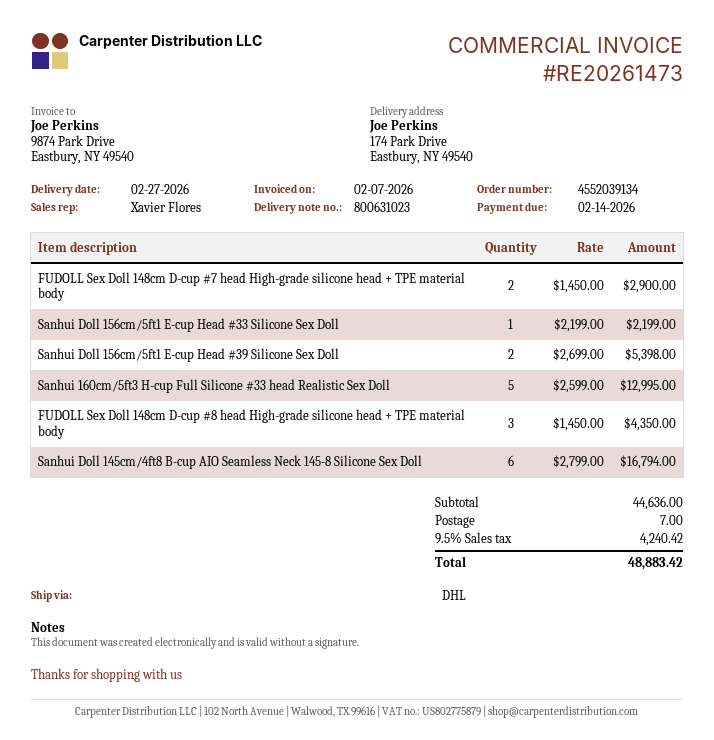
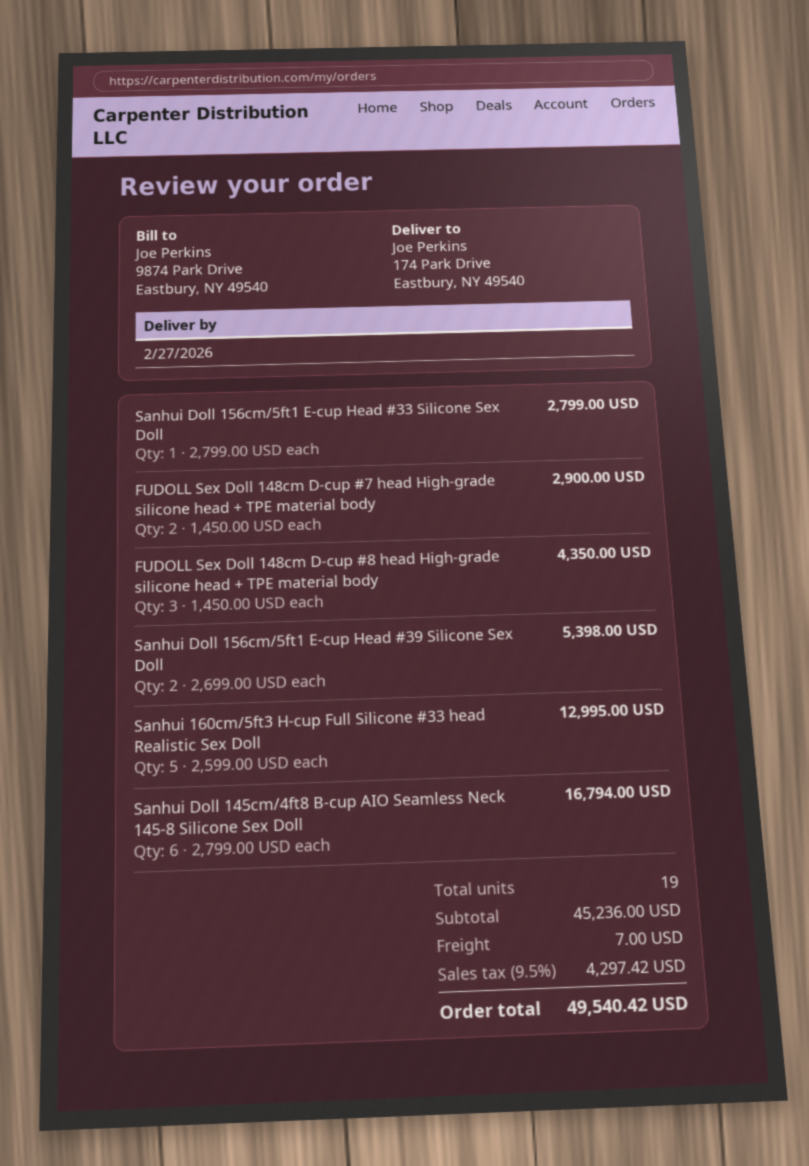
Sanhui Doll 156cm/5ft1 E-cup Head #33 Silicone Sex Doll: 1 x 2199.00 = 2199.00 -> 1 x 2799.00 = 2799.00
subtotal: 44636.00 -> 45236.00
tax: 9.5% = 4240.42 -> 9.5% = 4297.42
total: 48883.42 -> 49540.42

